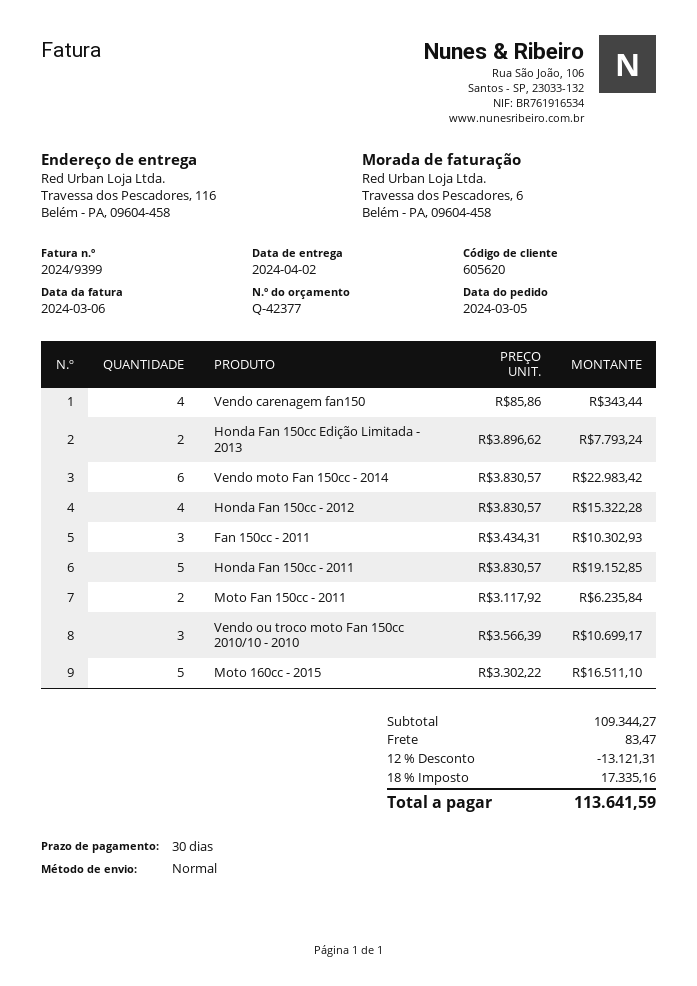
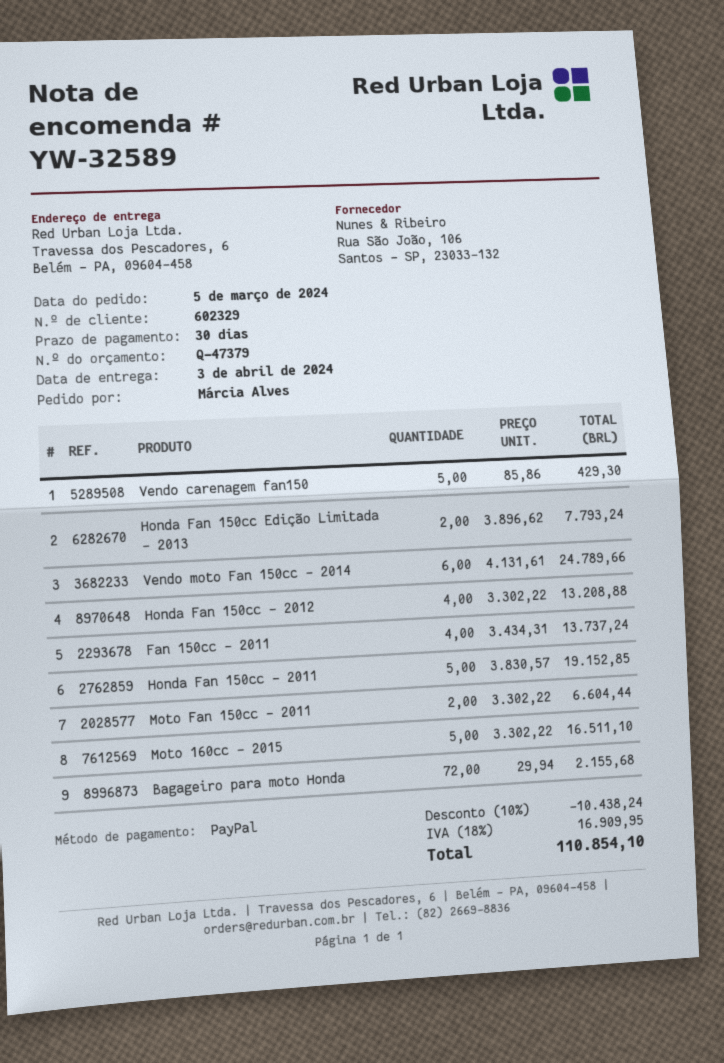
quote number: Q-42377 -> Q-47379
delivery date: 2024-04-02 -> 2024-04-03
customer number: 605620 -> 602329
ship to: Travessa dos Pescadores, 116, Belém - PA, 09604-458 -> Travessa dos Pescadores, 6, Belém - PA, 09604-458
Vendo carenagem fan150: 4 x 85.86 = 343.44 -> 5 x 85.86 = 429.30
Vendo moto Fan 150cc - 2014: 6 x 3830.57 = 22983.42 -> 6 x 4131.61 = 24789.66
Honda Fan 150cc - 2012: 4 x 3830.57 = 15322.28 -> 4 x 3302.22 = 13208.88
Fan 150cc - 2011: 3 x 3434.31 = 10302.93 -> 4 x 3434.31 = 13737.24
Moto Fan 150cc - 2011: 2 x 3117.92 = 6235.84 -> 2 x 3302.22 = 6604.44
Vendo ou troco moto Fan 150cc 2010/10 - 2010: 3 x 3566.39 = 10699.17 -> none
Bagageiro para moto Honda: none -> 72 x 29.94 = 2155.68
discount: 12% = 13121.31 -> 10% = 10438.24
shipping: 83.47 -> none
tax: 18% = 17335.16 -> 18% = 16909.95
total: 113641.59 -> 110854.10

